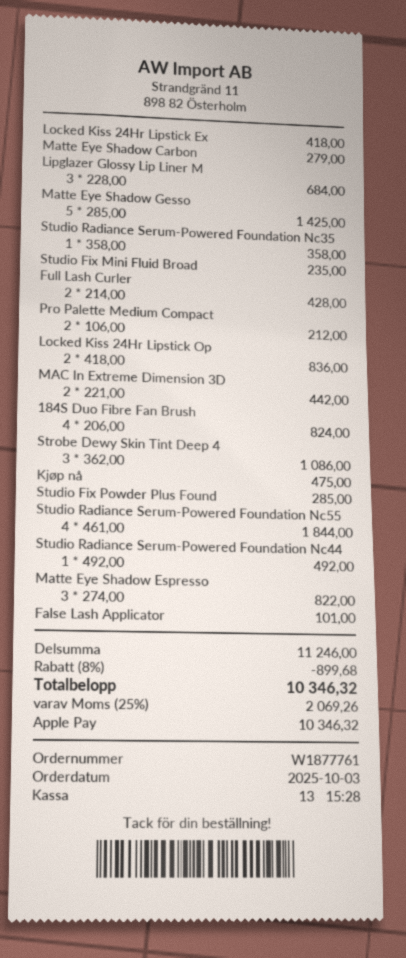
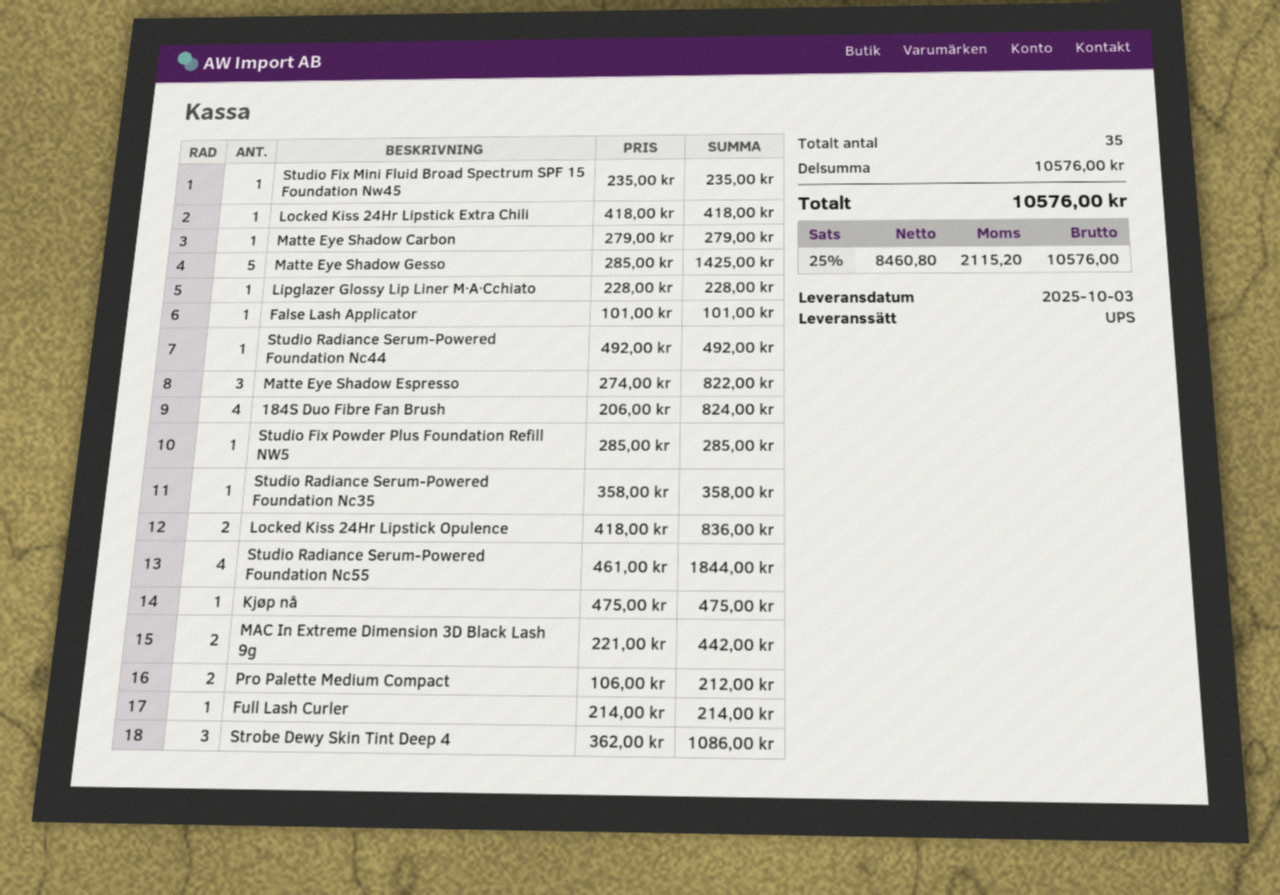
Lipglazer Glossy Lip Liner M: 3 x 228.00 = 684.00 -> 1 x 228.00 = 228.00
Full Lash Curler: 2 x 214.00 = 428.00 -> 1 x 214.00 = 214.00
subtotal: 11246.00 -> 10576.00
discount: 8% = 899.68 -> none
tax: 25% = 2069.26 -> 25% = 2115.20
total: 10346.32 -> 10576.00

